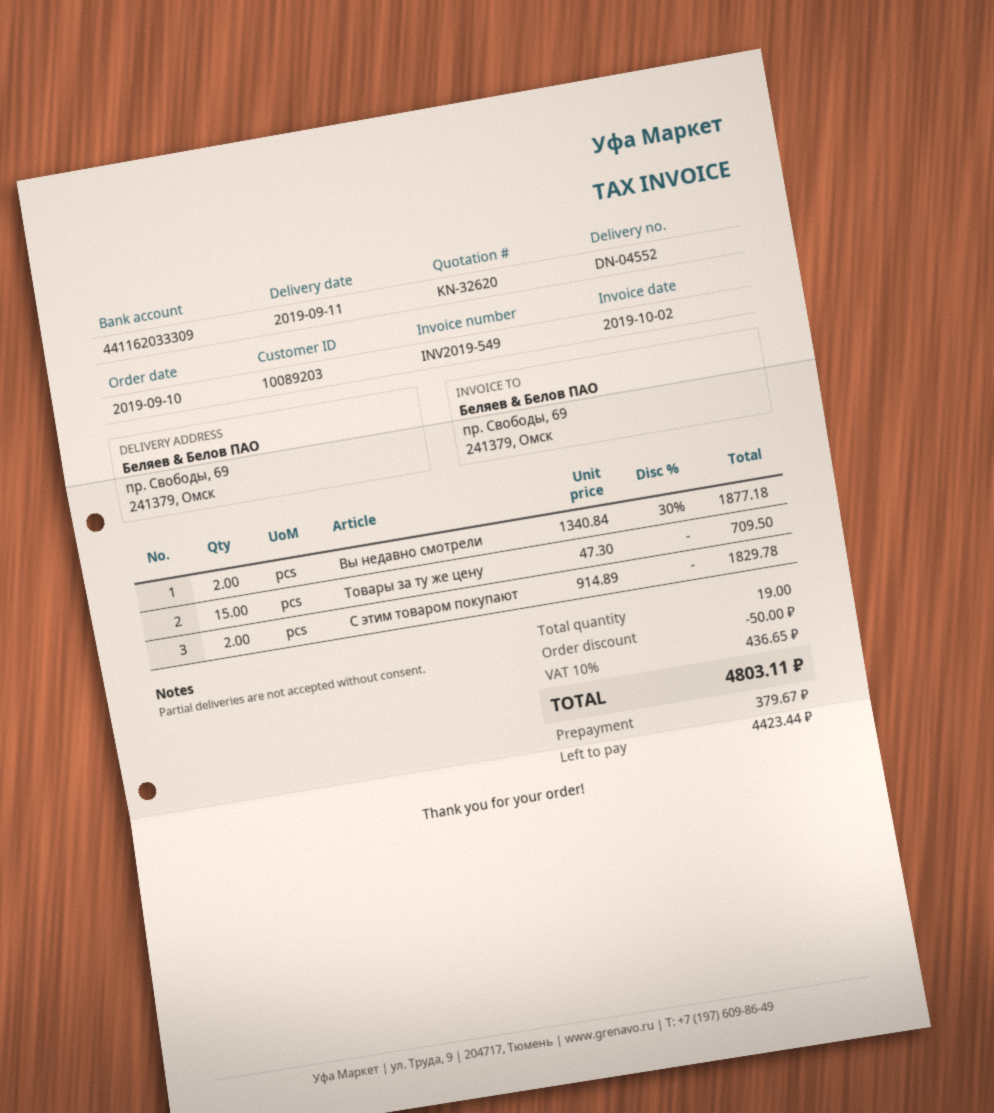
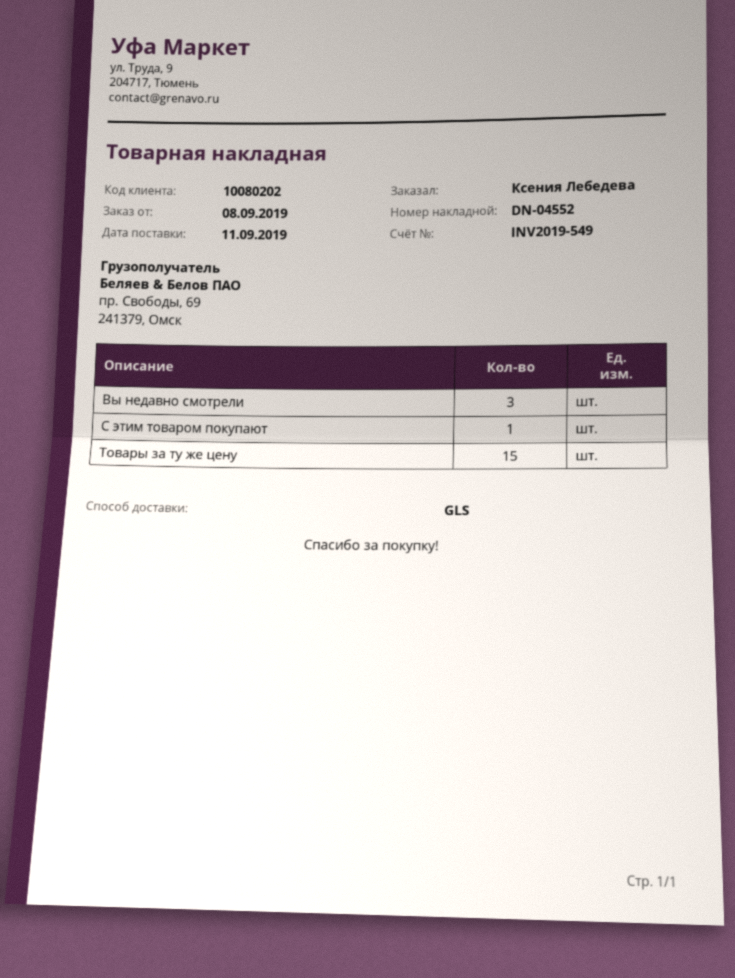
order date: 2019-09-10 -> 2019-09-08
customer number: 10089203 -> 10080202
Вы недавно смотрели: 2 -> 3
С этим товаром покупают: 2 -> 1

